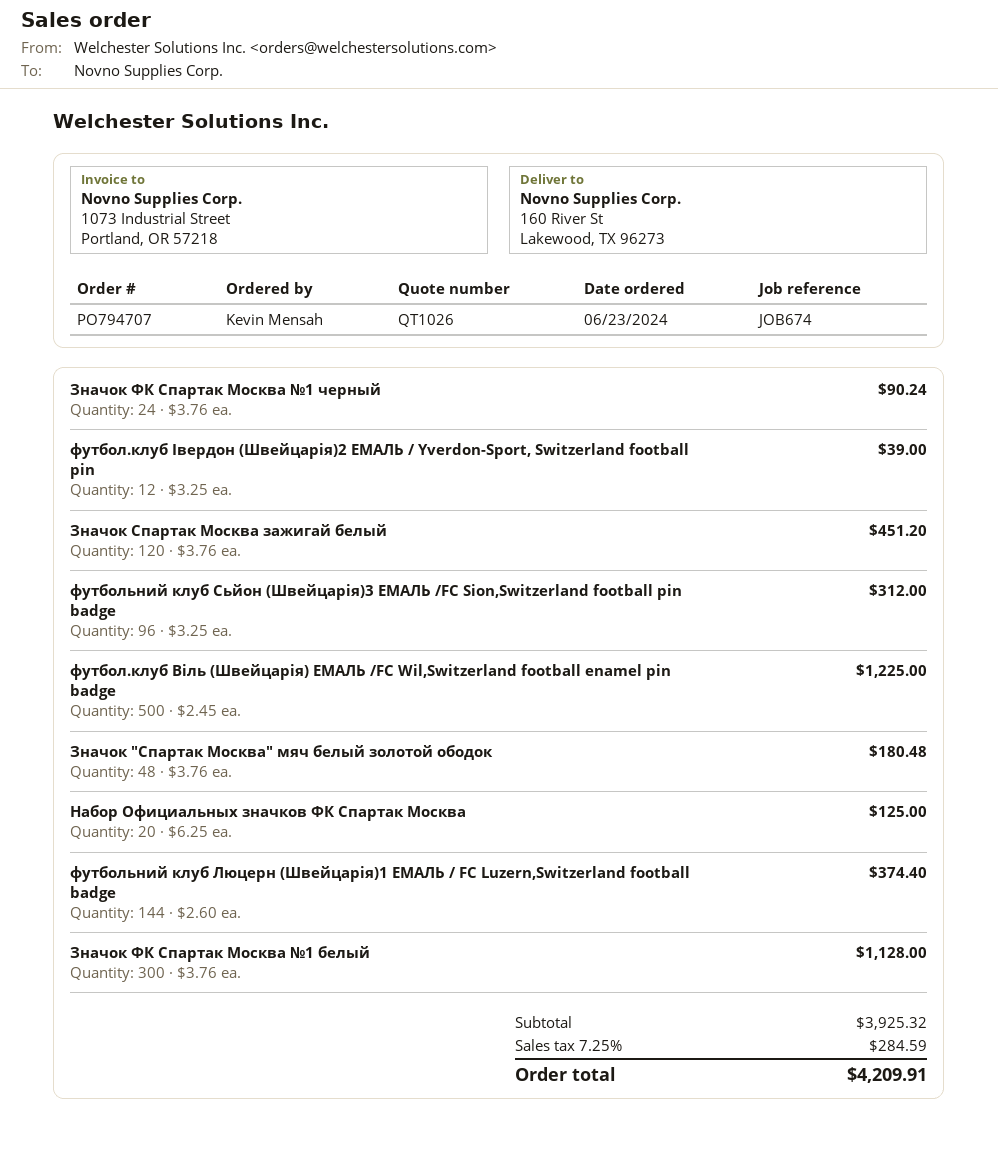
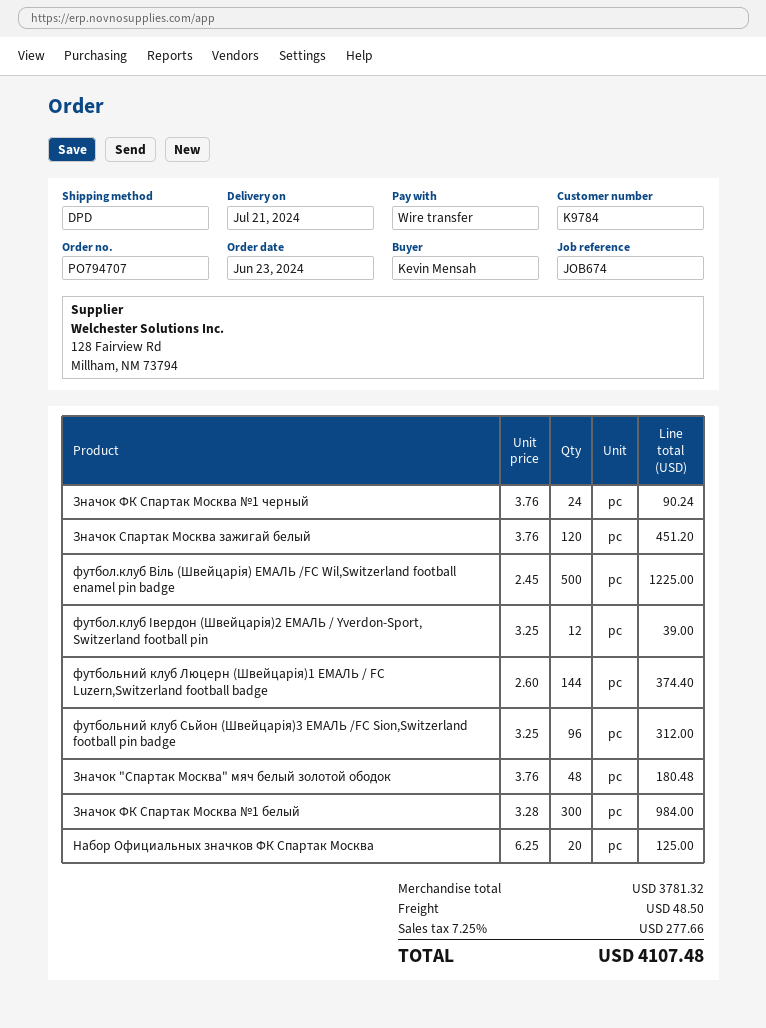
Значок ФК Спартак Москва №1 белый: 300 x 3.76 = 1128.00 -> 300 x 3.28 = 984.00
subtotal: 3925.32 -> 3781.32
shipping: none -> 48.50
tax: 7.25% = 284.59 -> 7.25% = 277.66
total: 4209.91 -> 4107.48

